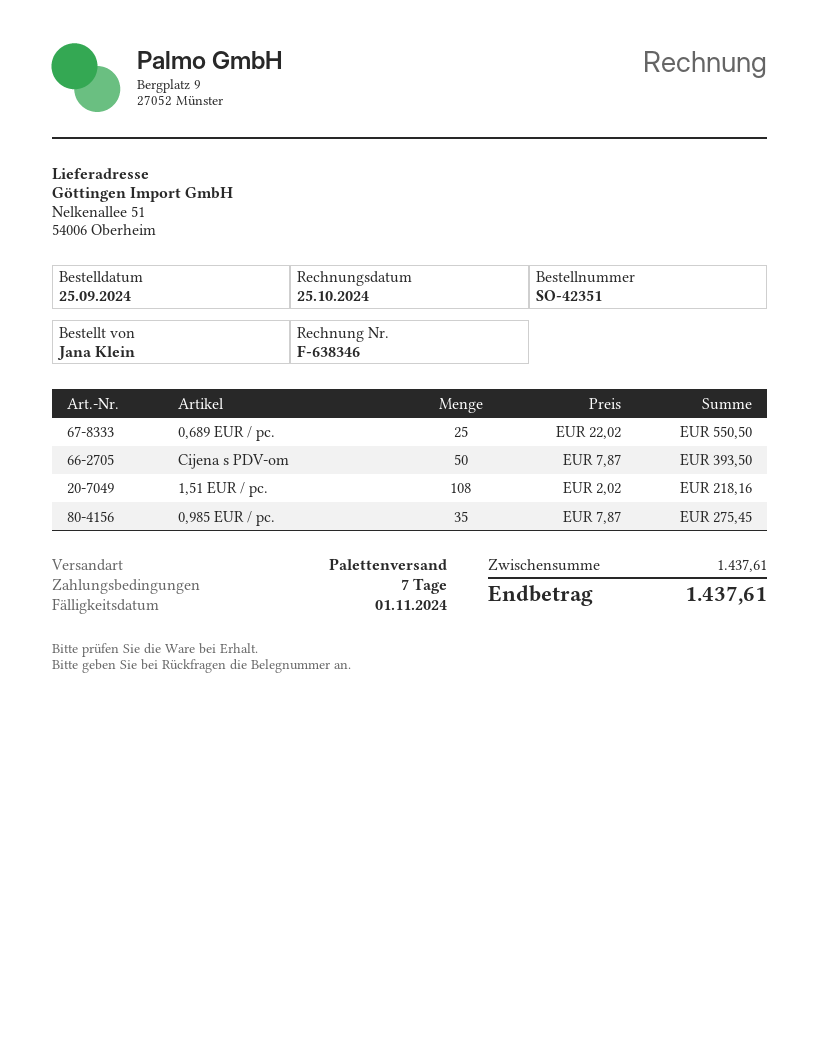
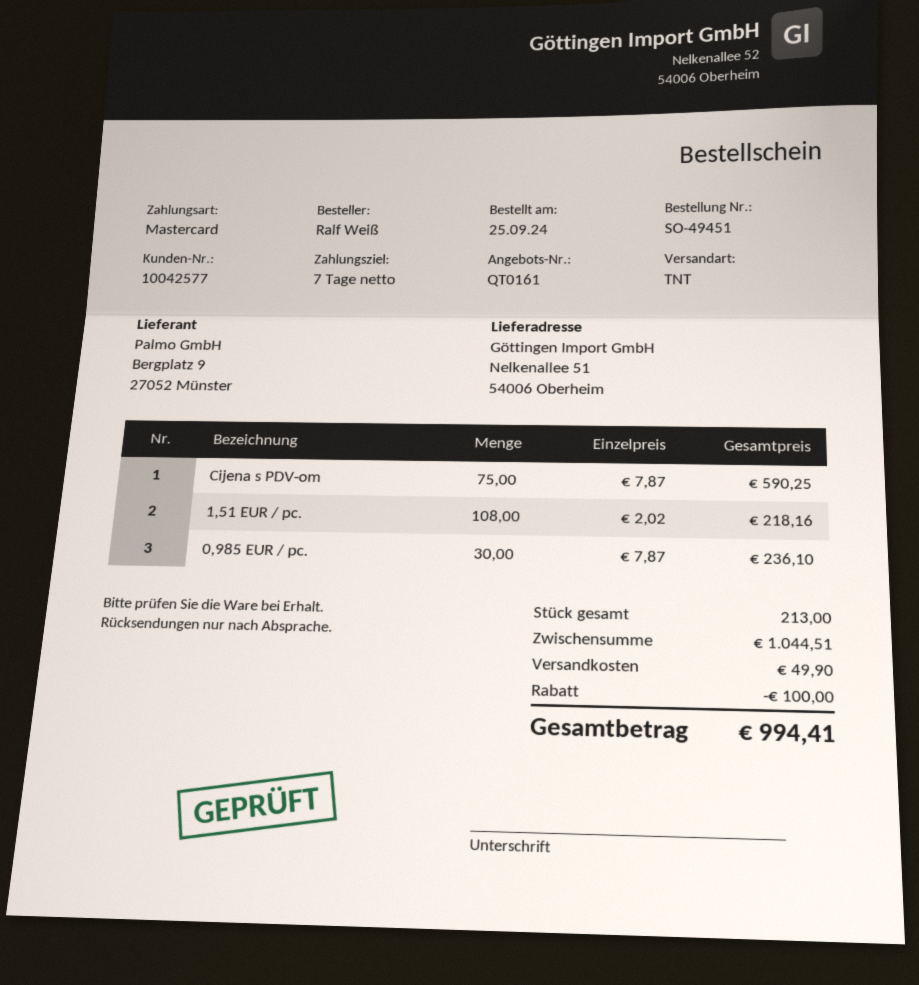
order number: SO-42351 -> SO-49451
ordered by: Jana Klein -> Ralf Weiß
shipping method: pallet freight -> TNT
0,689 EUR / pc.: 25 x 22.02 = 550.50 -> none
Cijena s PDV-om: 50 x 7.87 = 393.50 -> 75 x 7.87 = 590.25
0,985 EUR / pc.: 35 x 7.87 = 275.45 -> 30 x 7.87 = 236.10
subtotal: 1437.61 -> 1044.51
discount: none -> 100.00
shipping: none -> 49.90
total: 1437.61 -> 994.41

